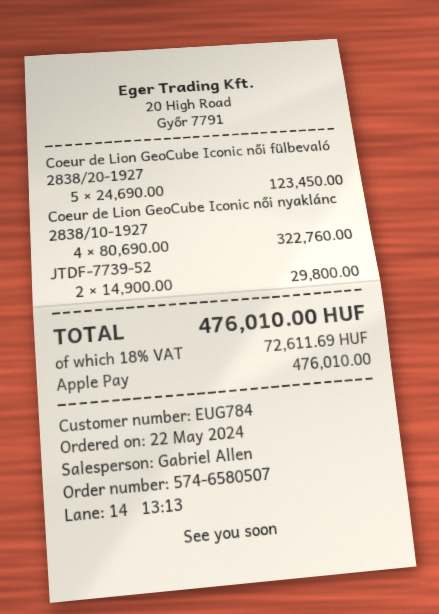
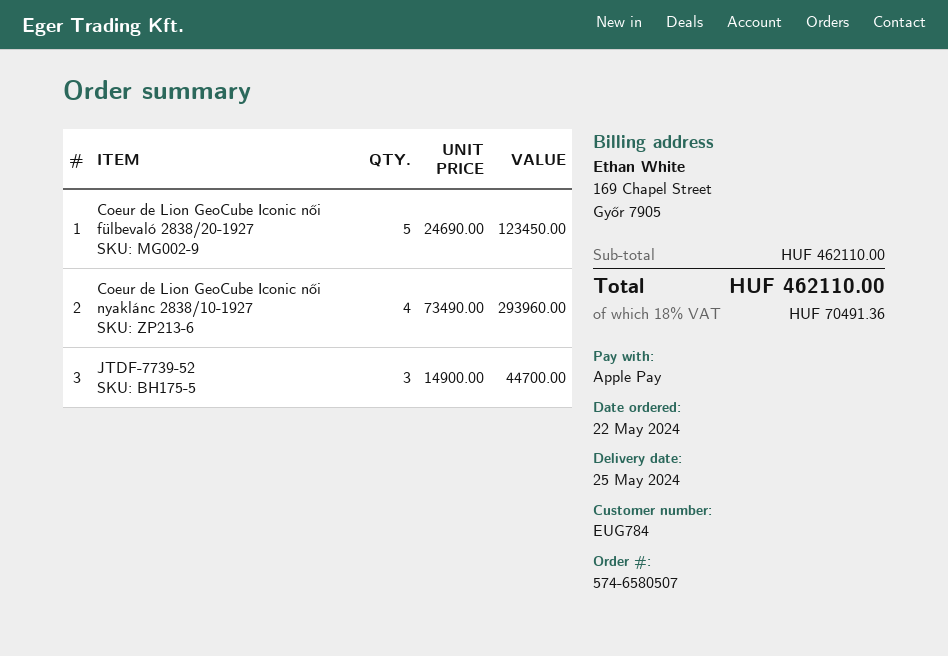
Coeur de Lion GeoCube Iconic női nyaklánc 2838/10-1927: 4 x 80690.00 = 322760.00 -> 4 x 73490.00 = 293960.00
JTDF-7739-52: 2 x 14900.00 = 29800.00 -> 3 x 14900.00 = 44700.00
tax: 18% = 72611.69 -> 18% = 70491.36
total: 476010.00 -> 462110.00

